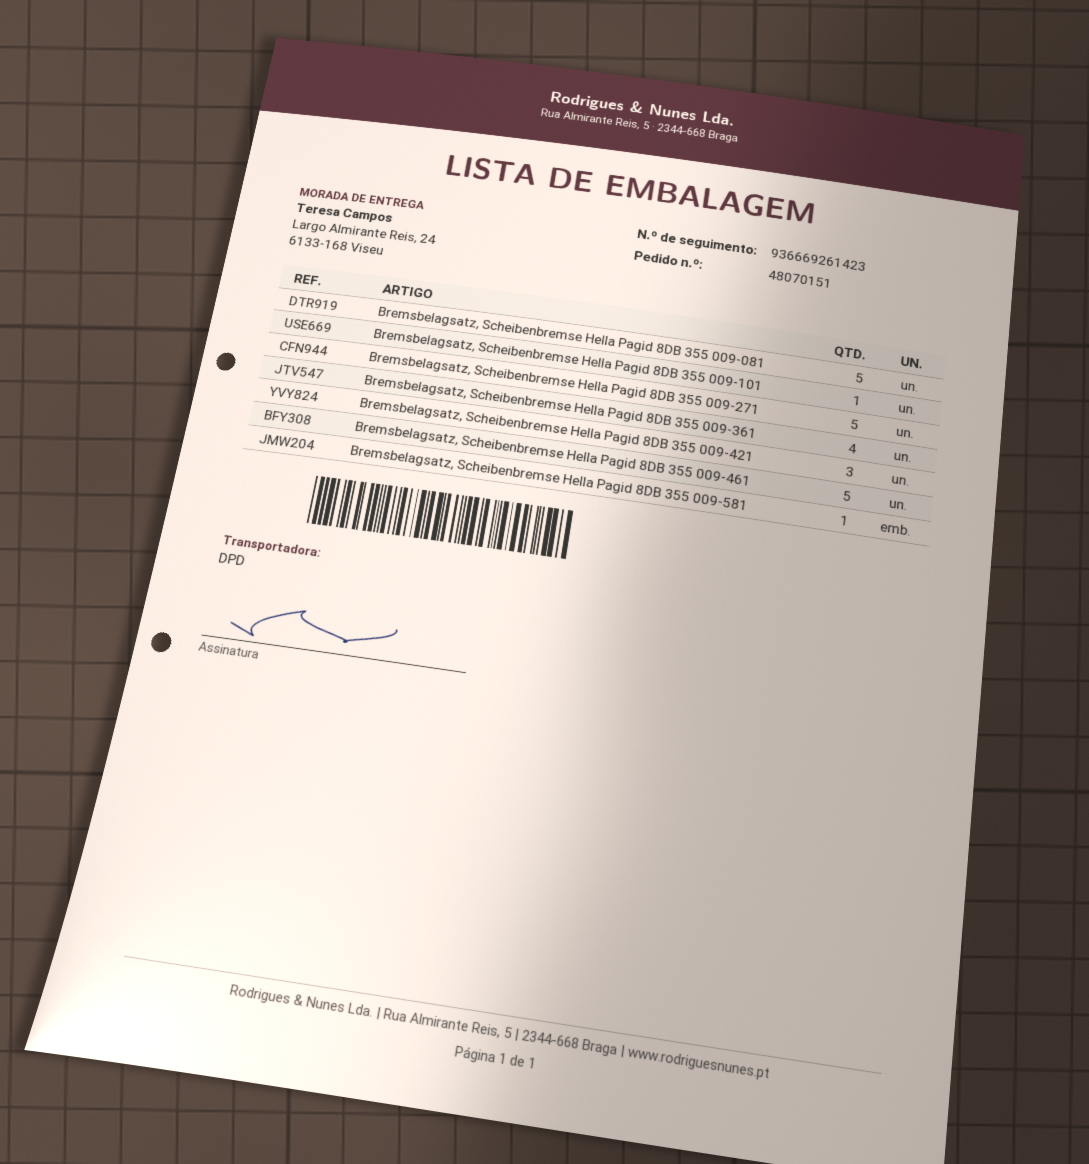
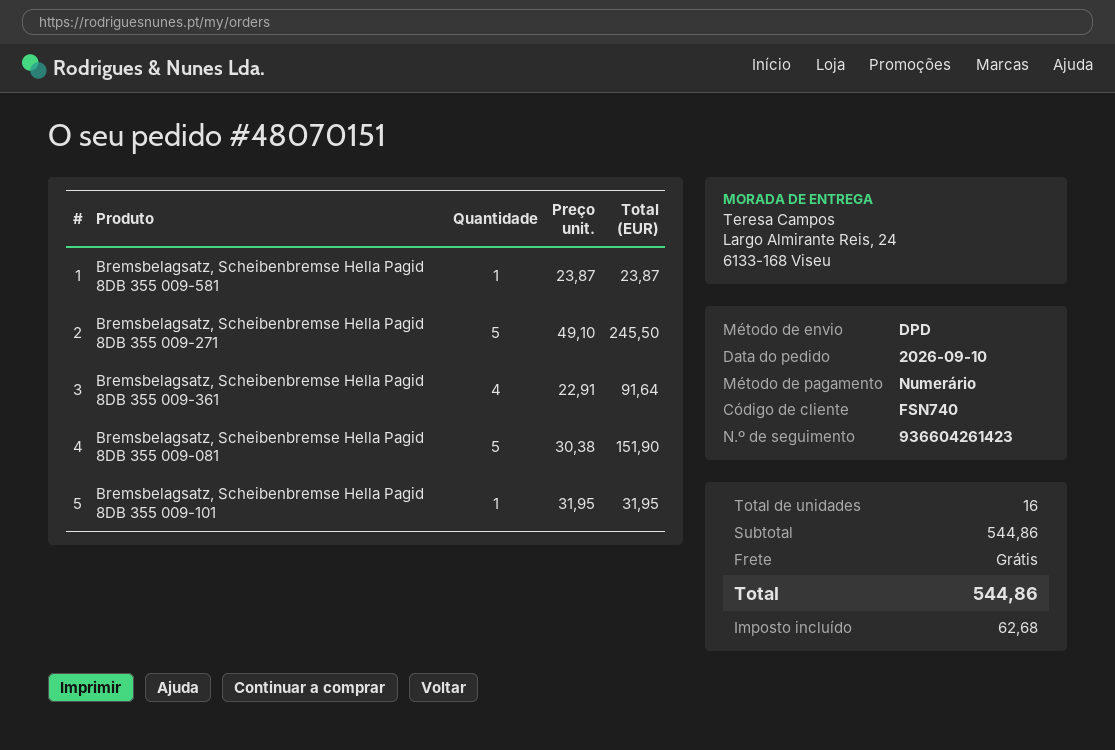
tracking number: 936669261423 -> 936604261423
Bremsbelagsatz, Scheibenbremse Hella Pagid 8DB 355 009-421: 3 -> none
Bremsbelagsatz, Scheibenbremse Hella Pagid 8DB 355 009-461: 5 -> none

